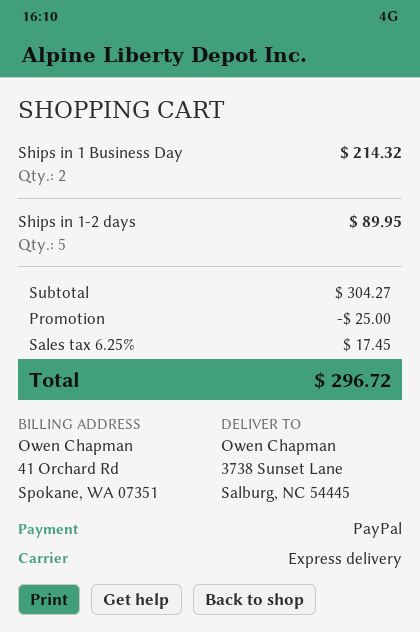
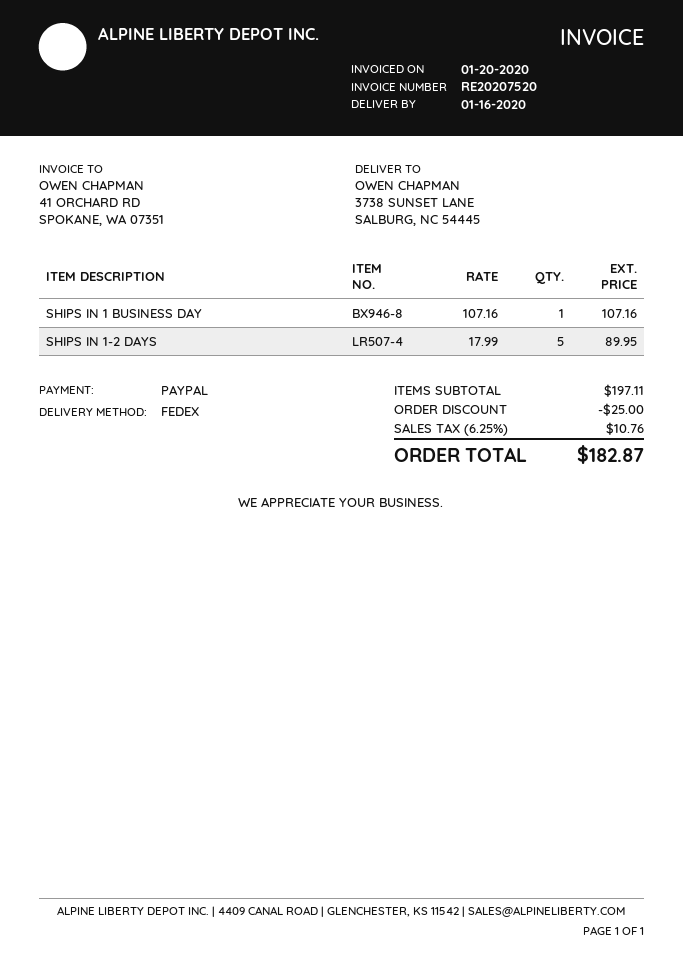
shipping method: express -> FedEx
Ships in 1 Business Day: 2 for 214.32 -> 1 for 107.16
subtotal: 304.27 -> 197.11
tax: 6.25% = 17.45 -> 6.25% = 10.76
total: 296.72 -> 182.87

